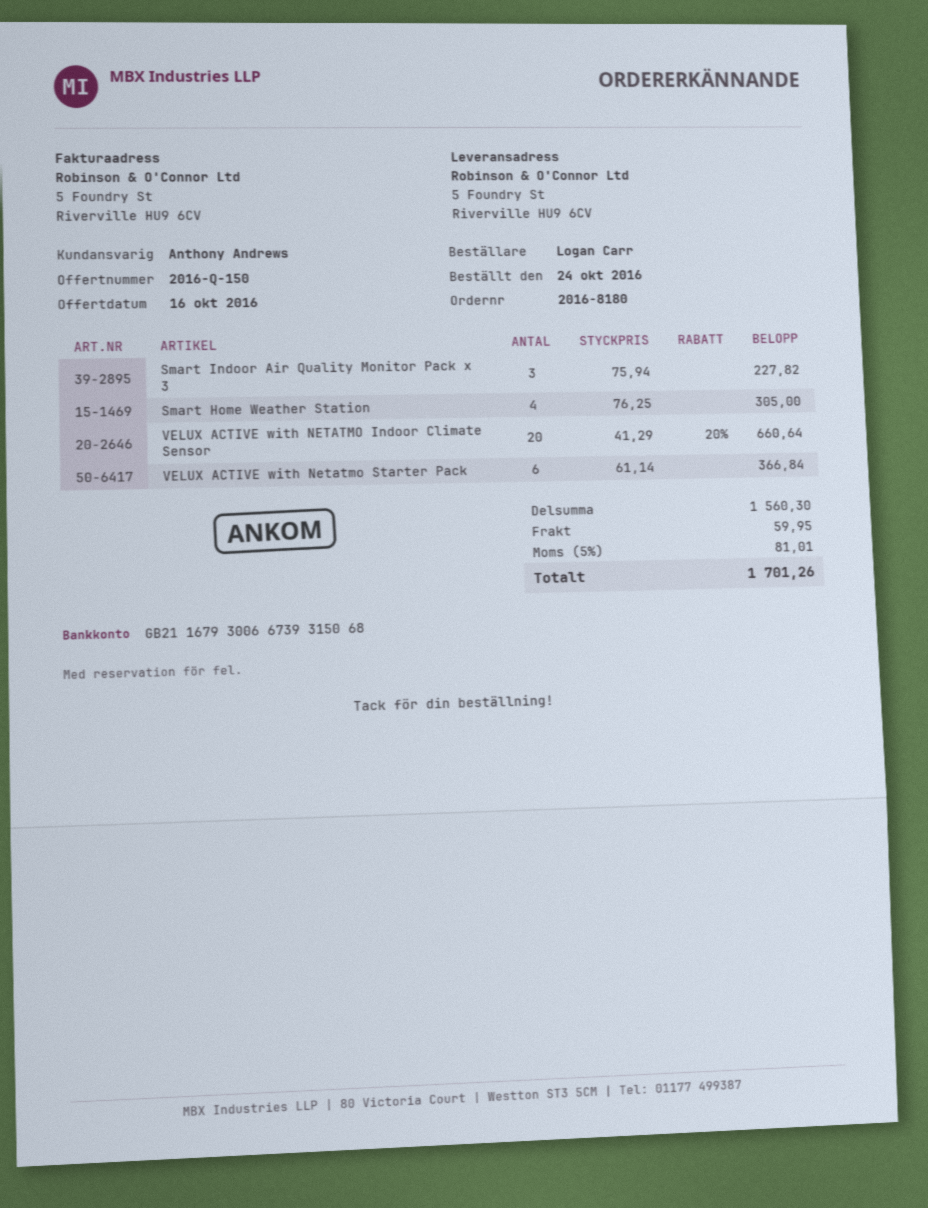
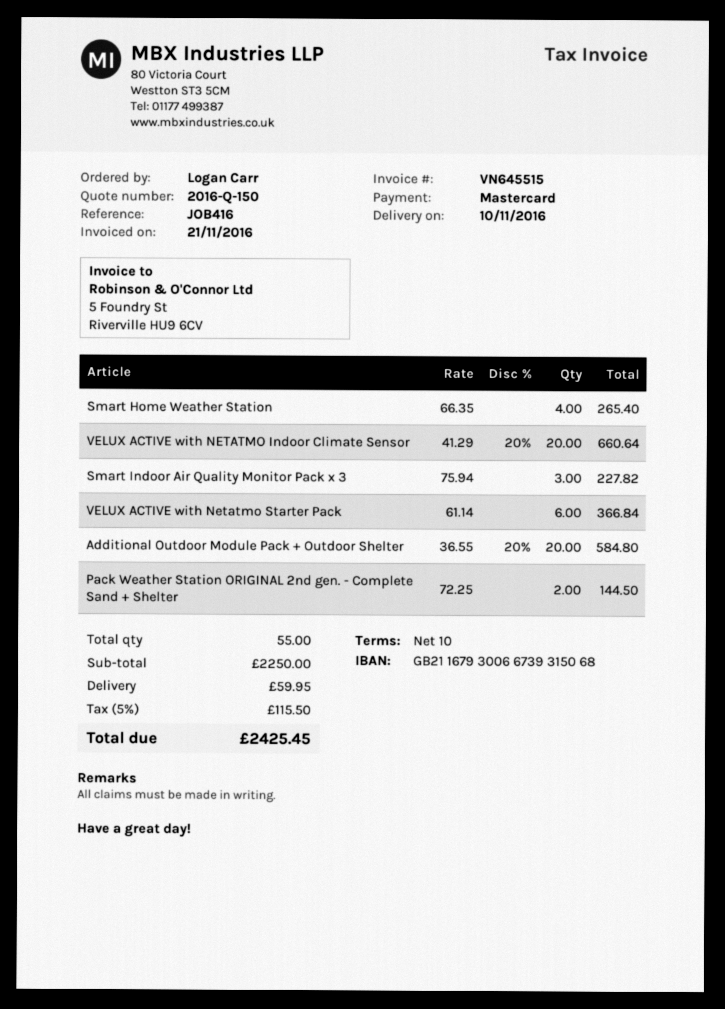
Smart Home Weather Station: 4 x 76.25 = 305.00 -> 4 x 66.35 = 265.40
Additional Outdoor Module Pack + Outdoor Shelter: none -> 20 x 36.55 - 20% = 584.80
Pack Weather Station ORIGINAL 2nd gen. - Complete Sand + Shelter: none -> 2 x 72.25 = 144.50
subtotal: 1560.30 -> 2250.00
tax: 5% = 81.01 -> 5% = 115.50
total: 1701.26 -> 2425.45

